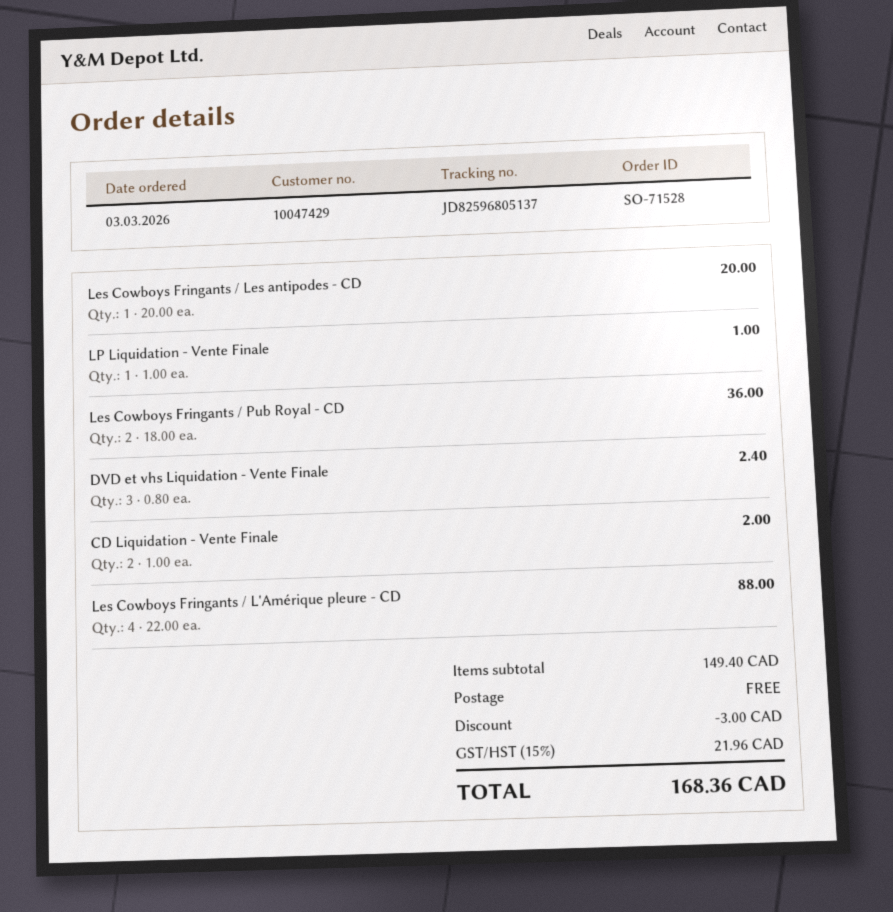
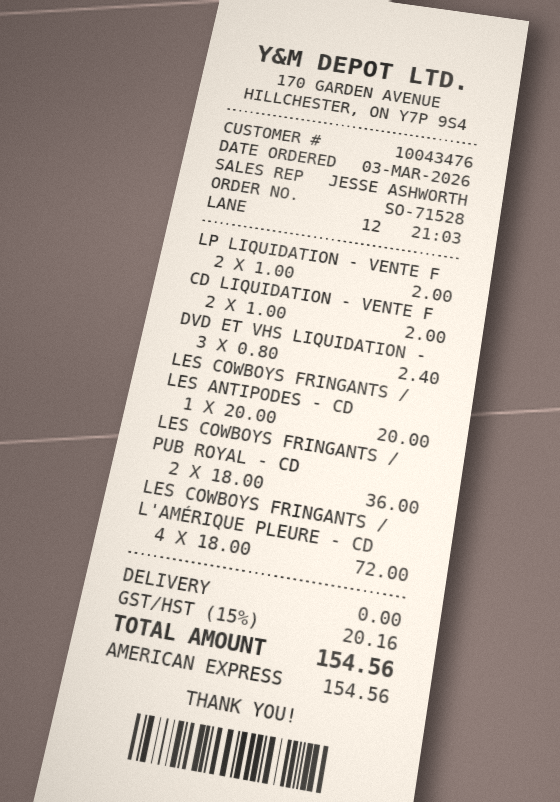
customer number: 10047429 -> 10043476
LP Liquidation - Vente Finale: 1 x 1.00 = 1.00 -> 2 x 1.00 = 2.00
Les Cowboys Fringants / L'Amérique pleure - CD: 4 x 22.00 = 88.00 -> 4 x 18.00 = 72.00
discount: 3.00 -> none
tax: 15% = 21.96 -> 15% = 20.16
total: 168.36 -> 154.56

